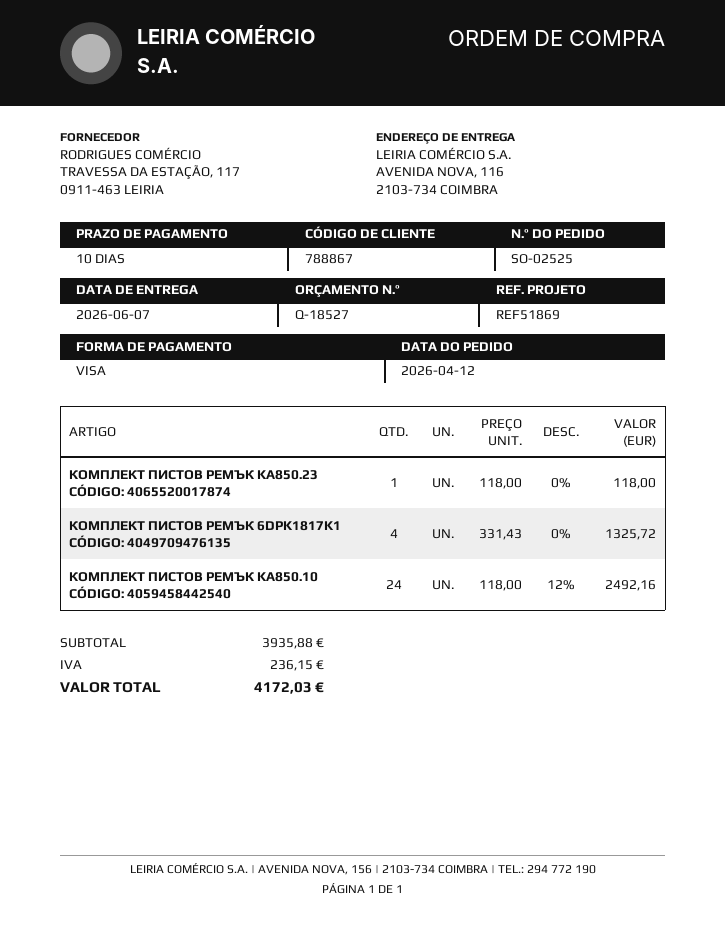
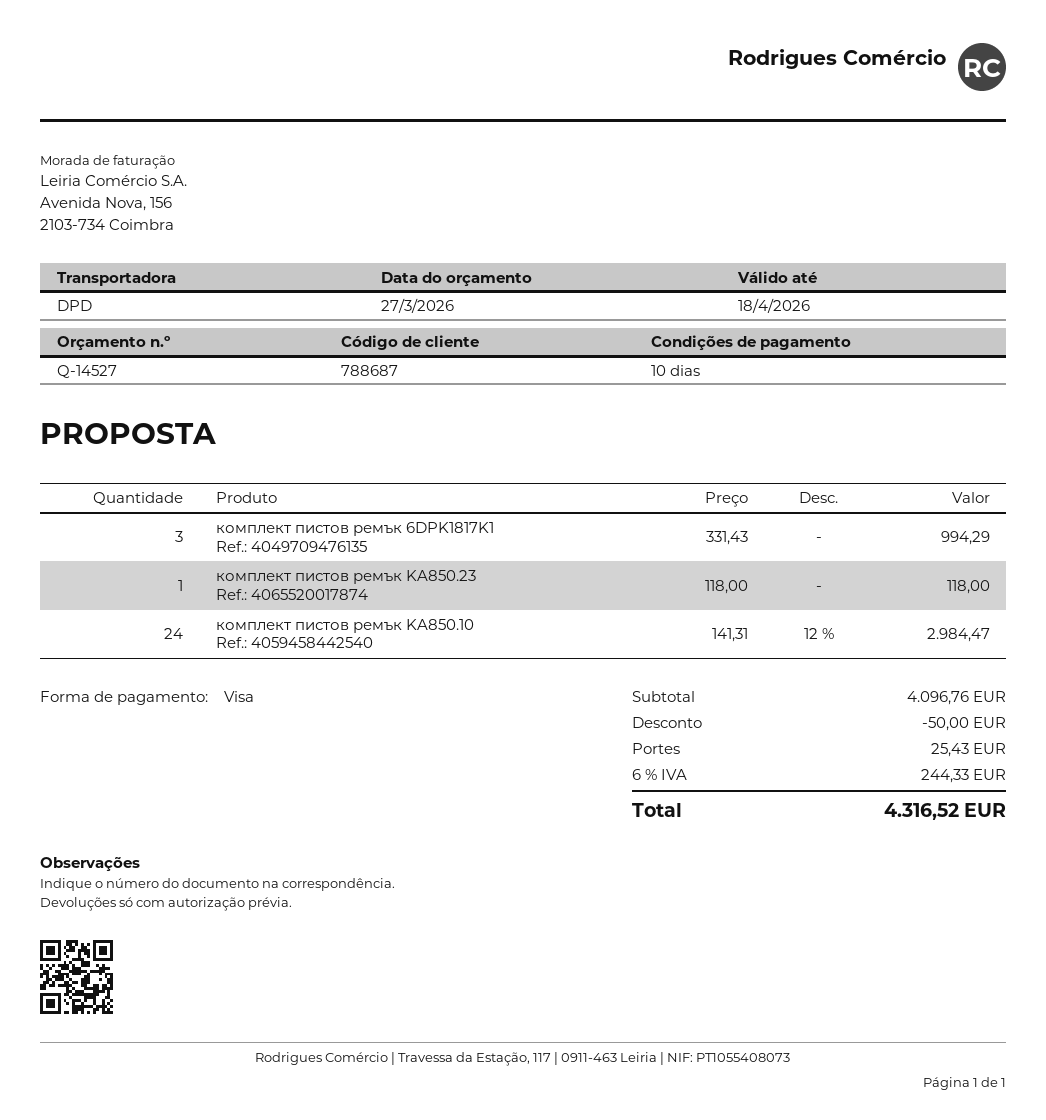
quote number: Q-18527 -> Q-14527
customer number: 788867 -> 788687
КОМПЛЕКТ ПИСТОВ РЕМЪК 6DPK1817K1: 4 x 331.43 = 1325.72 -> 3 x 331.43 = 994.29
КОМПЛЕКТ ПИСТОВ РЕМЪК KA850.10: 24 x 118.00 - 12% = 2492.16 -> 24 x 141.31 - 12% = 2984.47
subtotal: 3935.88 -> 4096.76
discount: none -> 50.00
shipping: none -> 25.43
tax: 236.15 -> 244.33
total: 4172.03 -> 4316.52

